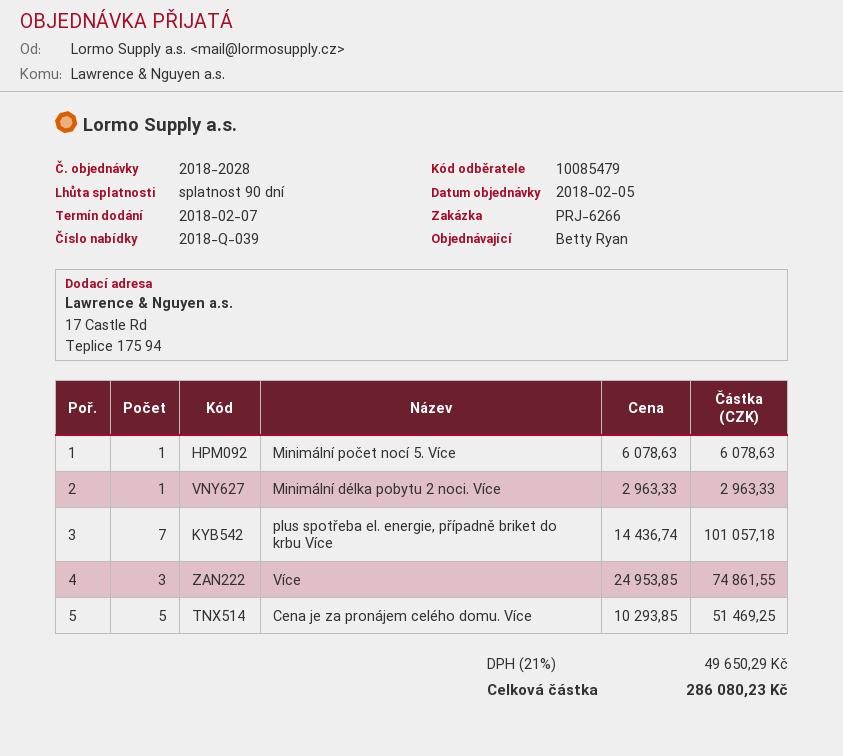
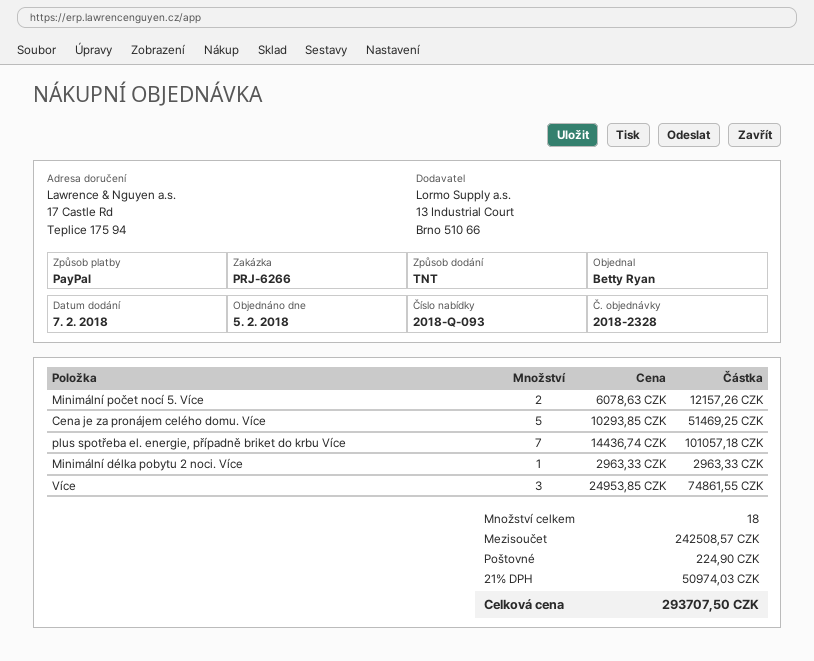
quote number: 2018-Q-039 -> 2018-Q-093
order number: 2018-2028 -> 2018-2328
Minimální počet nocí 5. Více: 1 x 6078.63 = 6078.63 -> 2 x 6078.63 = 12157.26
shipping: none -> 224.90
tax: 21% = 49650.29 -> 21% = 50974.03
total: 286080.23 -> 293707.50

